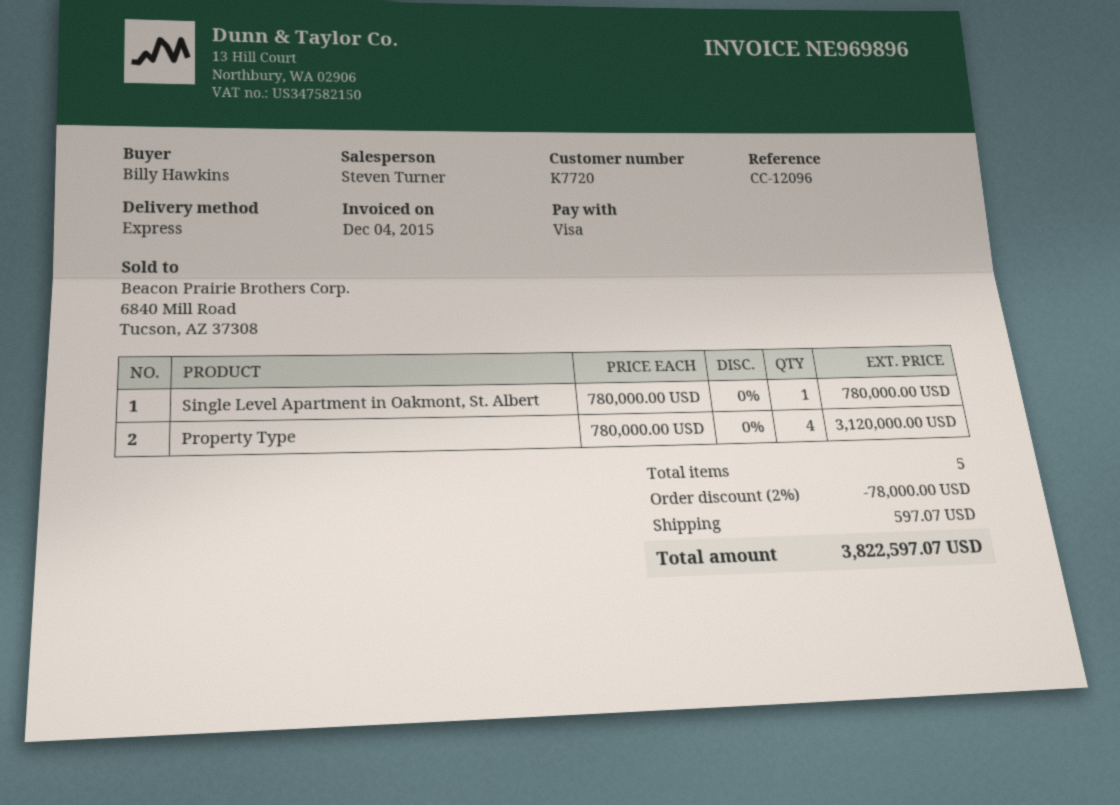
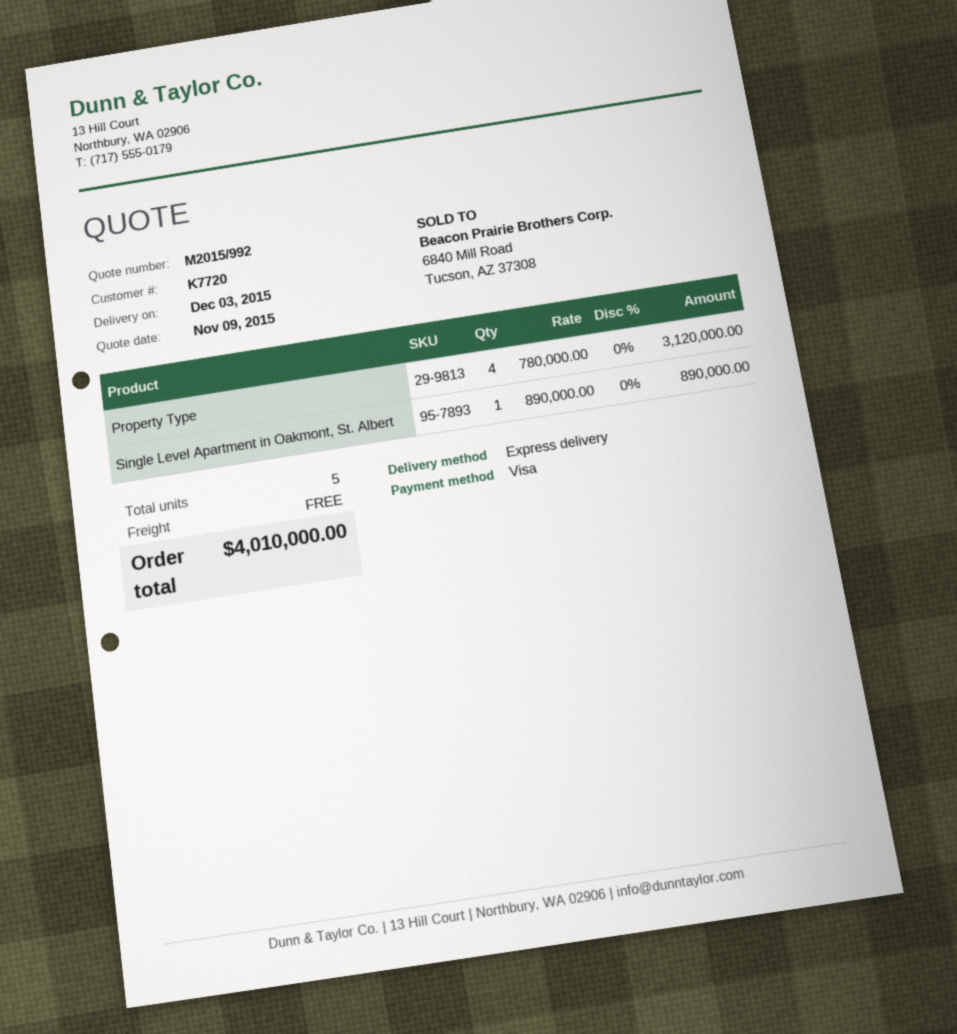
Single Level Apartment in Oakmont, St. Albert: 1 x 780000.00 = 780000.00 -> 1 x 890000.00 = 890000.00
discount: 2% = 78000.00 -> none
shipping: 597.07 -> 0.00
total: 3822597.07 -> 4010000.00

